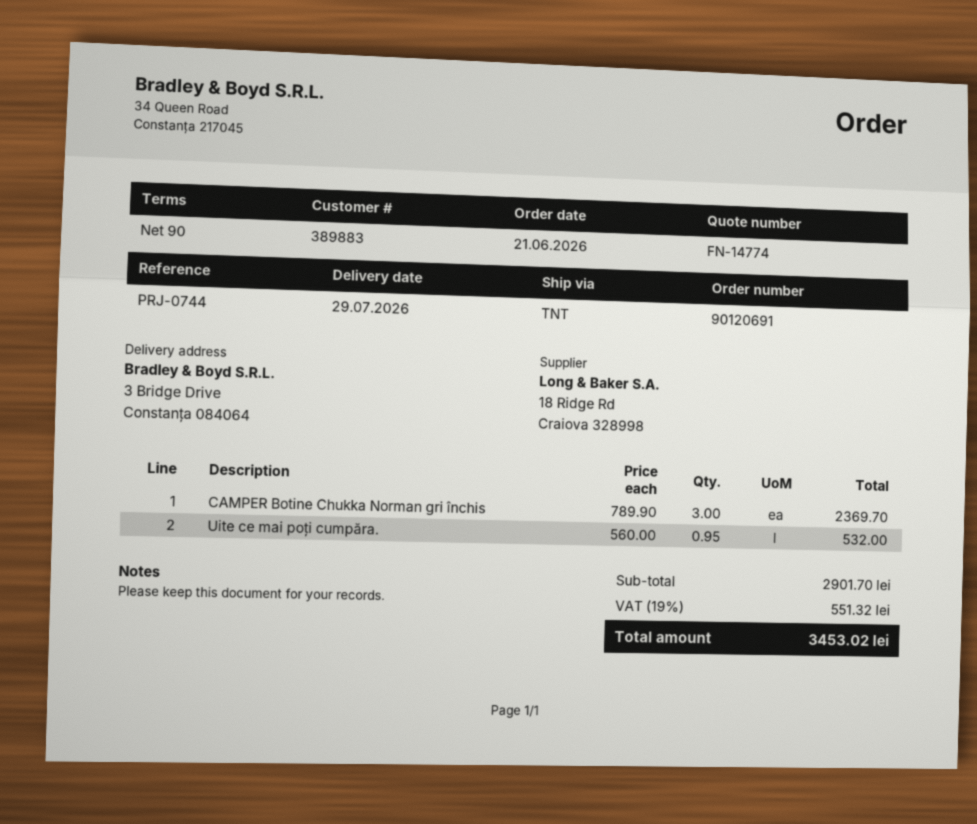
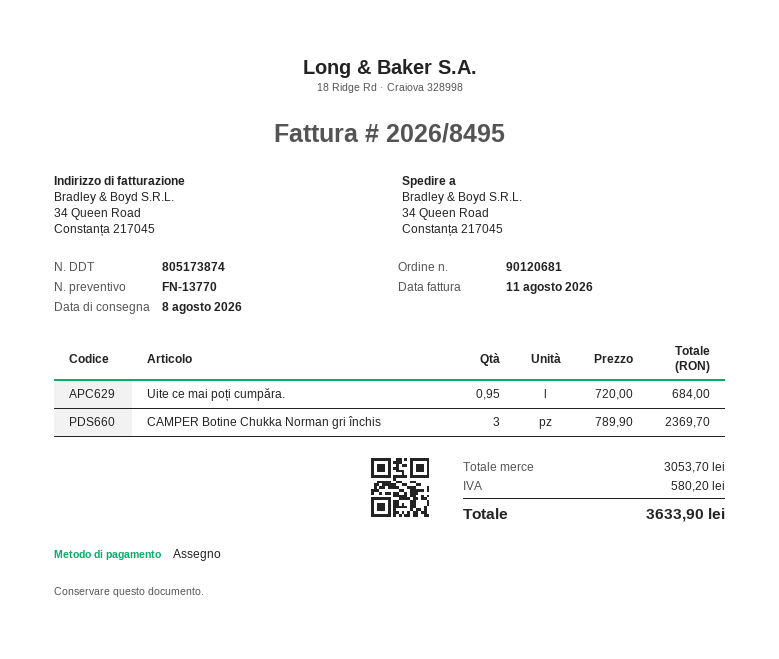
quote number: FN-14774 -> FN-13770
order number: 90120691 -> 90120681
delivery date: 2026-07-29 -> 2026-08-08
ship to: 3 Bridge Drive, Constanța 084064 -> 34 Queen Road, Constanța 217045
Uite ce mai poți cumpăra.: 0.95 x 560.00 = 532.00 -> 0.95 x 720.00 = 684.00
subtotal: 2901.70 -> 3053.70
tax: 551.32 -> 580.20
total: 3453.02 -> 3633.90

